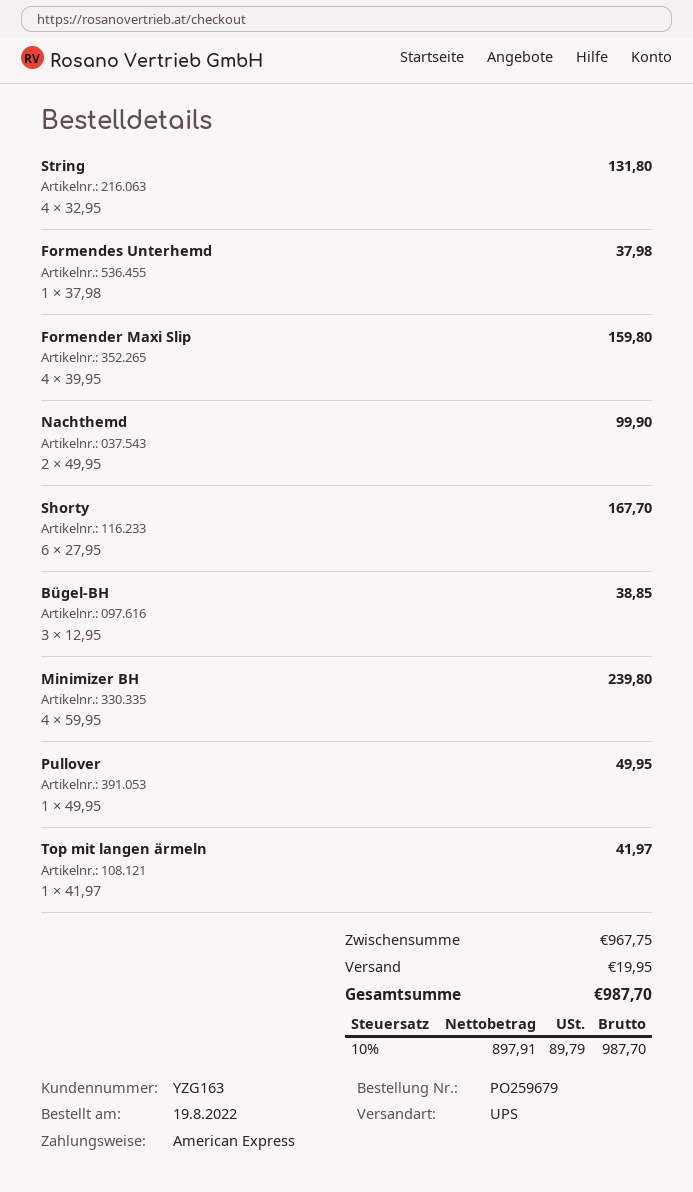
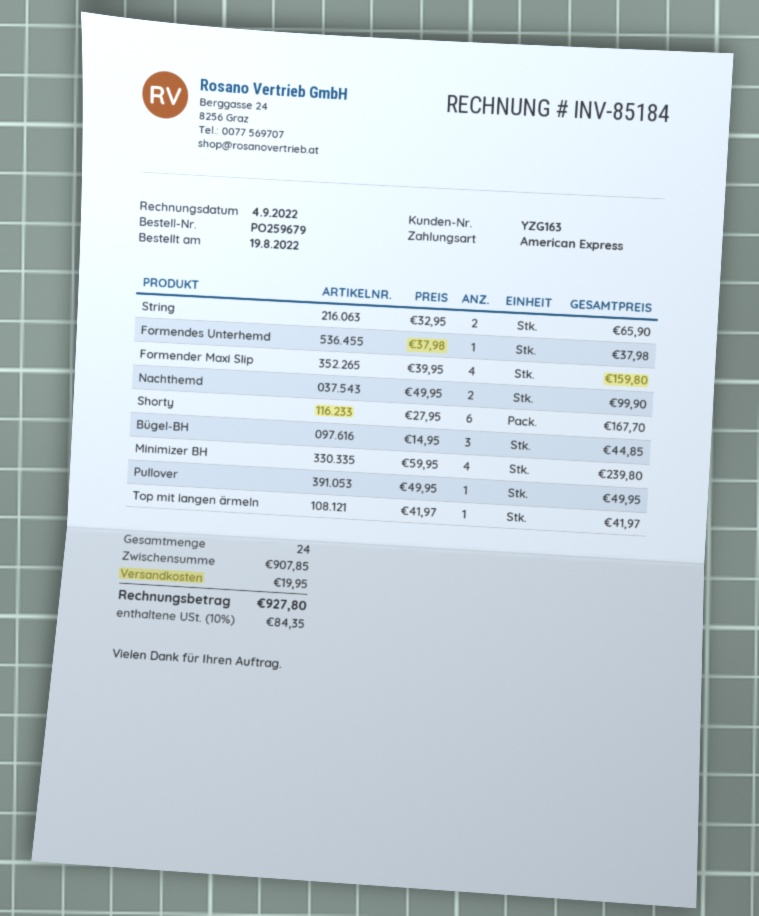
String: 4 x 32.95 = 131.80 -> 2 x 32.95 = 65.90
Bügel-BH: 3 x 12.95 = 38.85 -> 3 x 14.95 = 44.85
subtotal: 967.75 -> 907.85
tax: 10% = 89.79 -> 10% = 84.35
total: 987.70 -> 927.80

